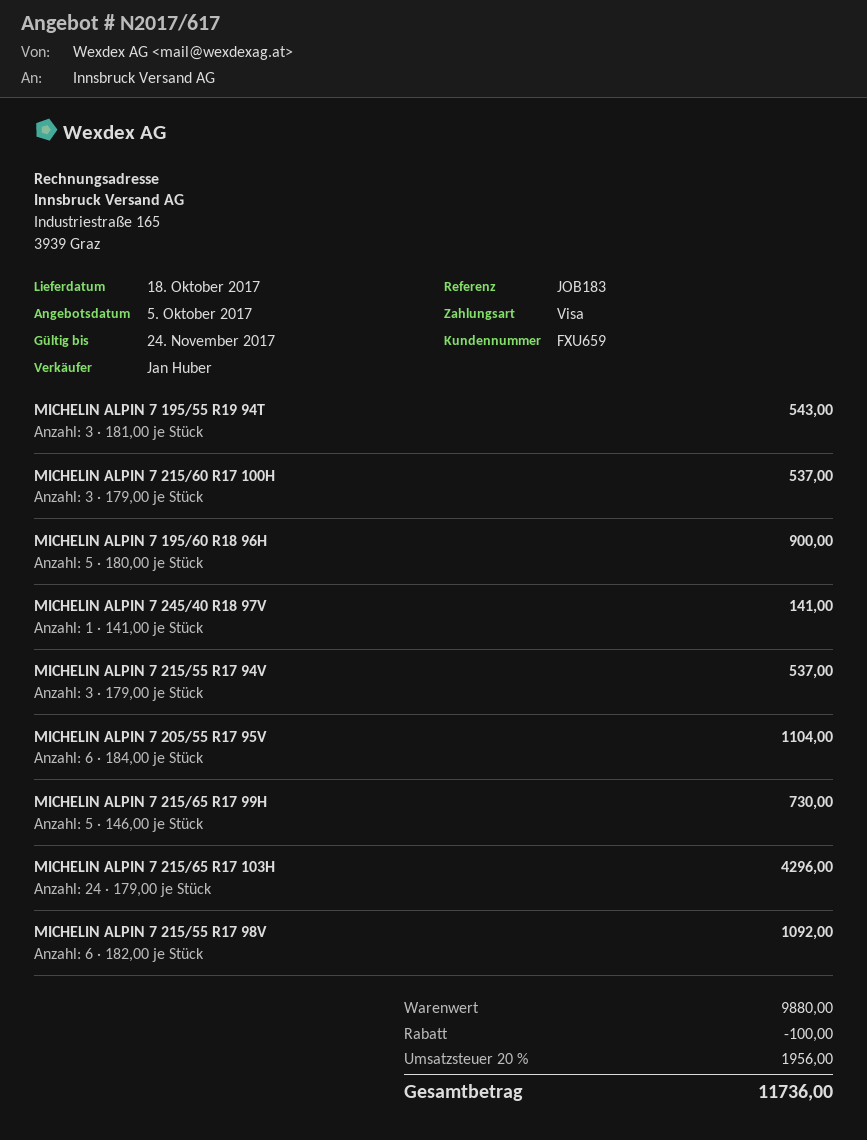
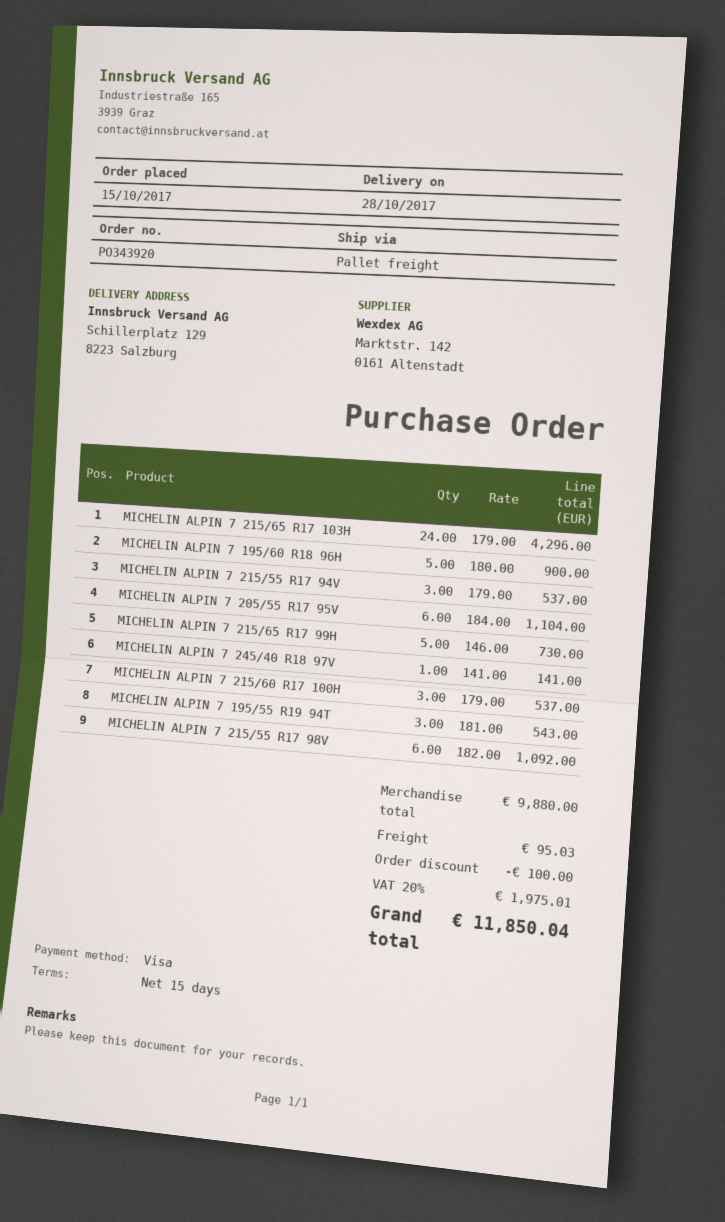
delivery date: 2017-10-18 -> 2017-10-28
shipping: none -> 95.03
tax: 20% = 1956.00 -> 20% = 1975.01
total: 11736.00 -> 11850.04

